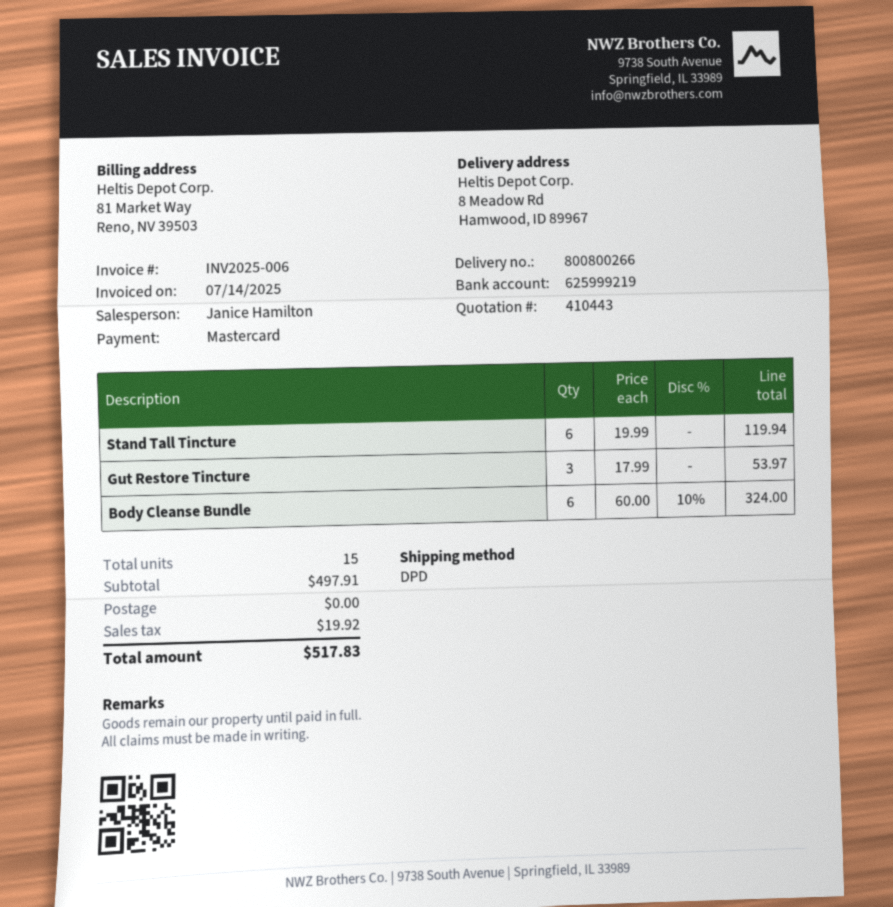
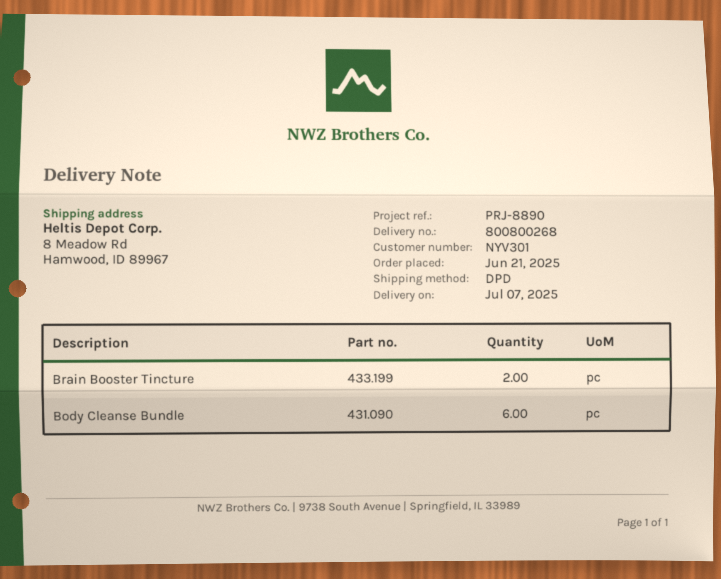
delivery note number: 800800266 -> 800800268
Stand Tall Tincture: 6 -> none
Gut Restore Tincture: 3 -> none
Brain Booster Tincture: none -> 2

